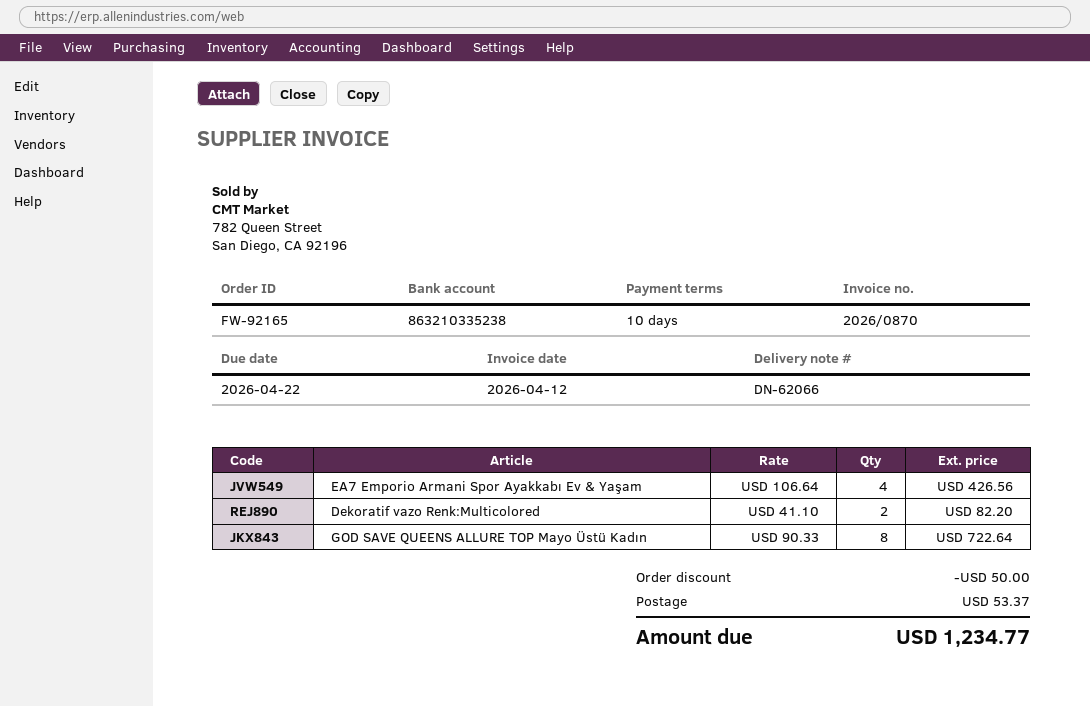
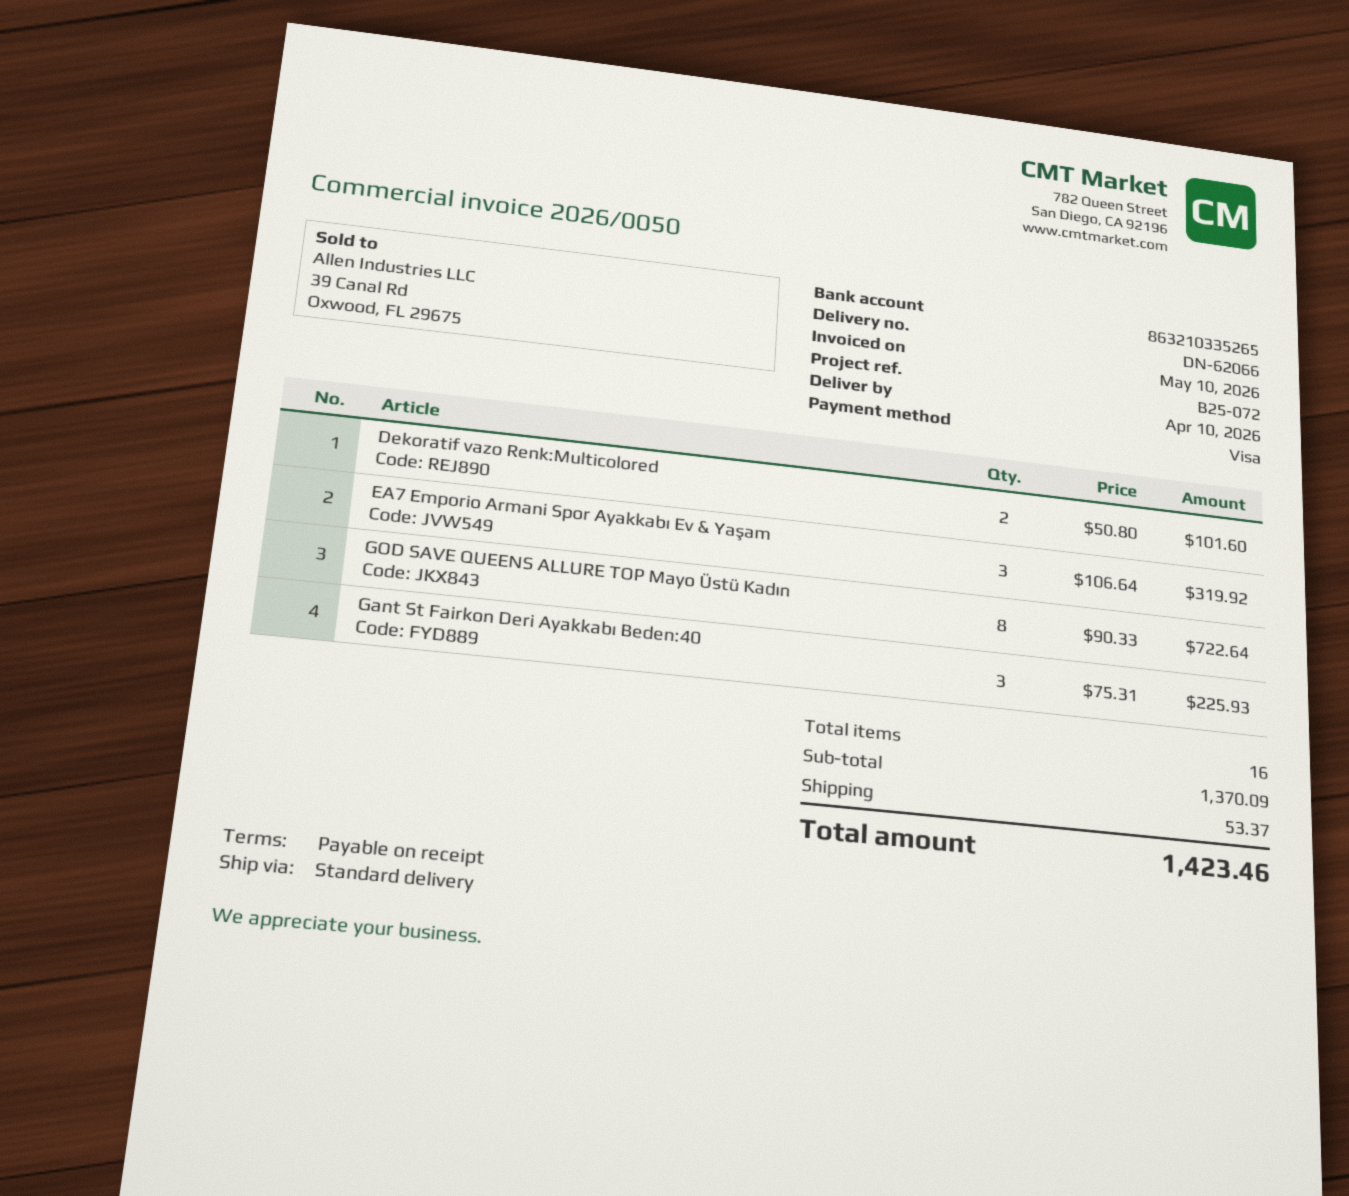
invoice number: 2026/0870 -> 2026/0050
invoice date: 2026-04-12 -> 2026-05-10
payment terms: 10 days -> on receipt
bank account: 863210335238 -> 863210335265
EA7 Emporio Armani Spor Ayakkabı Ev & Yaşam: 4 x 106.64 = 426.56 -> 3 x 106.64 = 319.92
Dekoratif vazo Renk:Multicolored: 2 x 41.10 = 82.20 -> 2 x 50.80 = 101.60
Gant St Fairkon Deri Ayakkabı Beden:40: none -> 3 x 75.31 = 225.93
discount: 50.00 -> none
total: 1234.77 -> 1423.46

